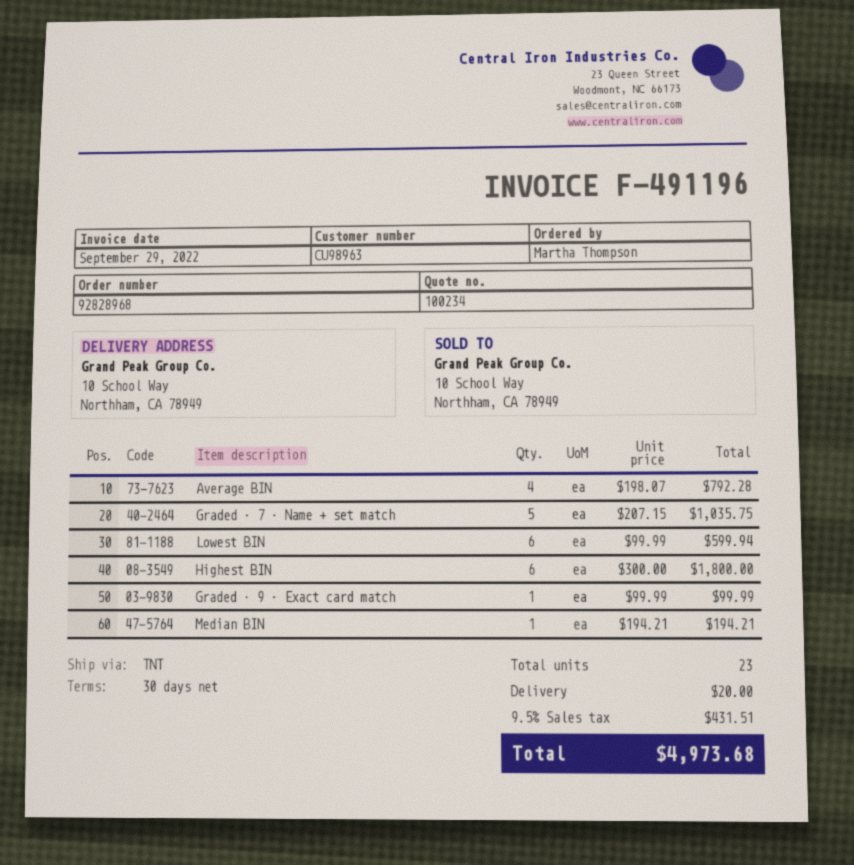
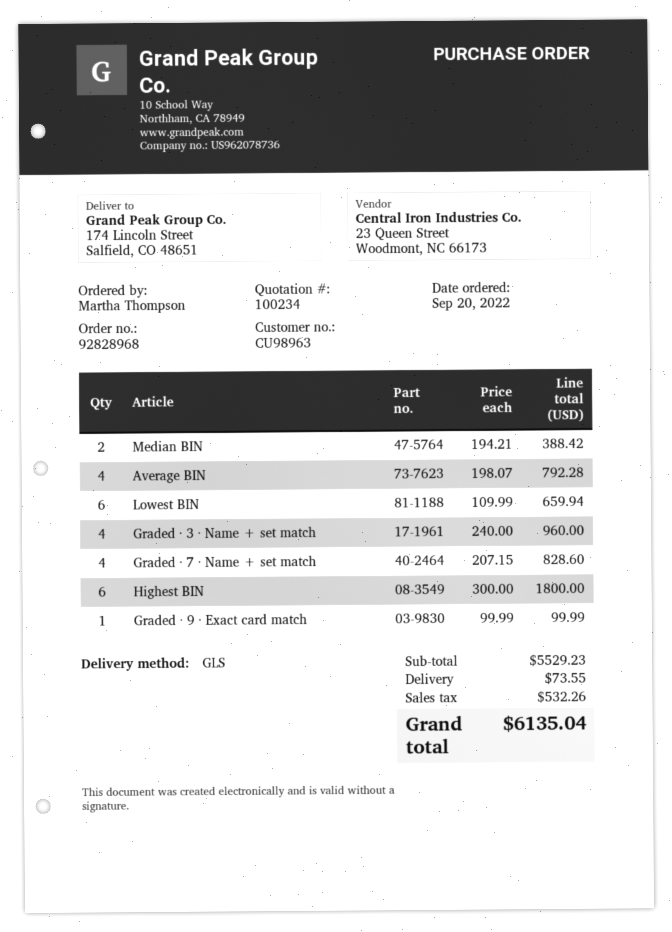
shipping method: TNT -> GLS
ship to: 10 School Way, Northham, CA 78949 -> 174 Lincoln Street, Salfield, CO 48651
Graded · 7 · Name + set match: 5 x 207.15 = 1035.75 -> 4 x 207.15 = 828.60
Lowest BIN: 6 x 99.99 = 599.94 -> 6 x 109.99 = 659.94
Median BIN: 1 x 194.21 = 194.21 -> 2 x 194.21 = 388.42
Graded · 3 · Name + set match: none -> 4 x 240.00 = 960.00
shipping: 20.00 -> 73.55
tax: 431.51 -> 532.26
total: 4973.68 -> 6135.04

